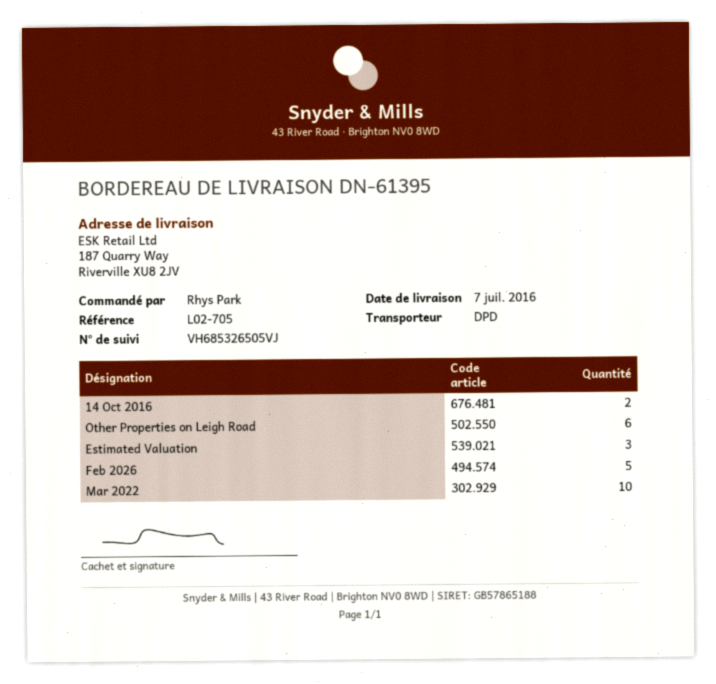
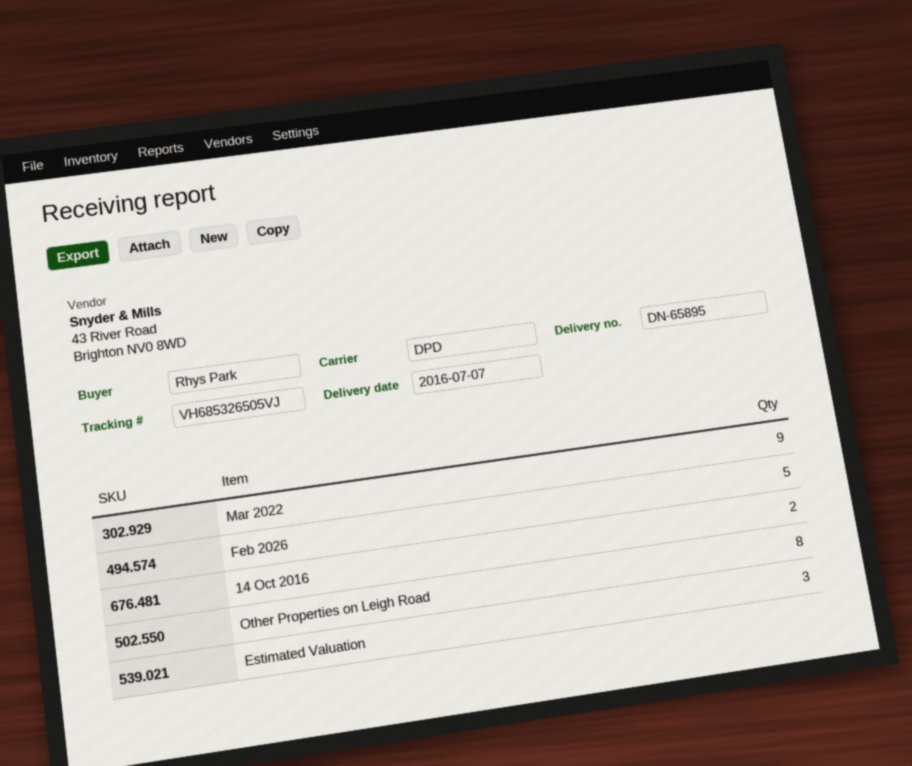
delivery note number: DN-61395 -> DN-65895
Other Properties on Leigh Road: 6 -> 8
Mar 2022: 10 -> 9

